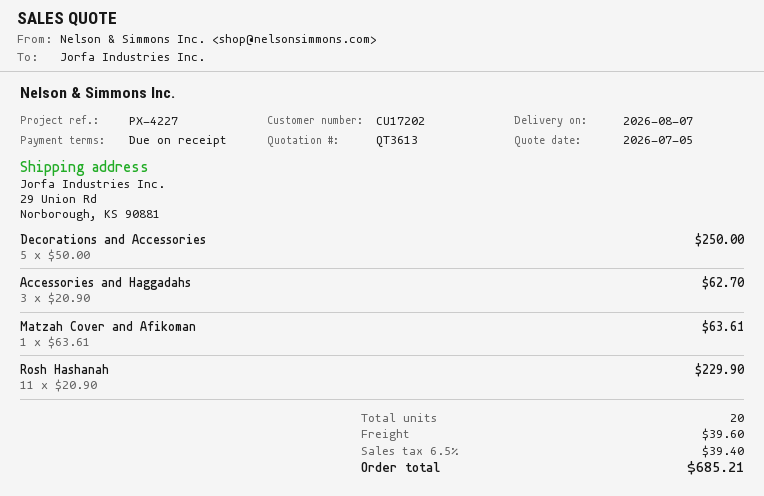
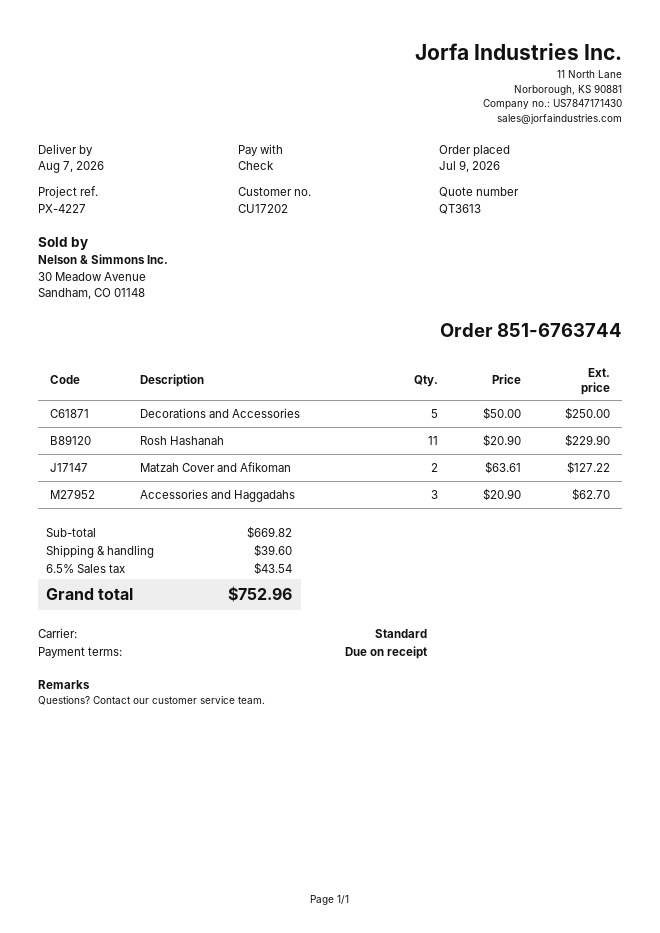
Matzah Cover and Afikoman: 1 x 63.61 = 63.61 -> 2 x 63.61 = 127.22
tax: 6.5% = 39.40 -> 6.5% = 43.54
total: 685.21 -> 752.96

